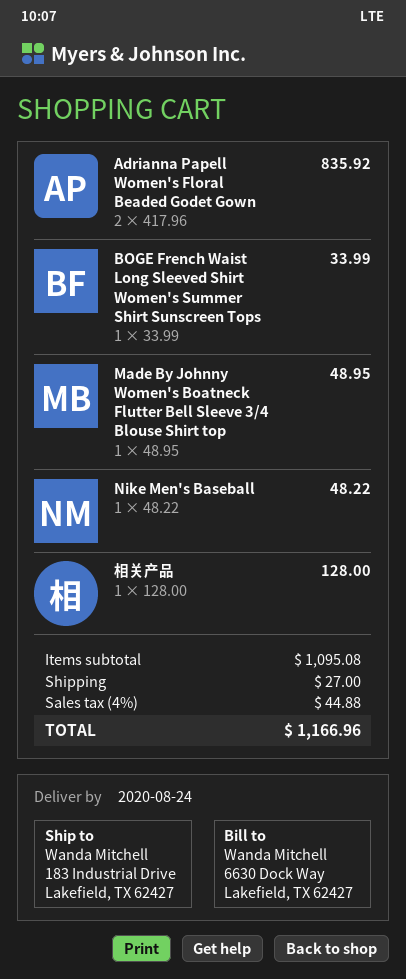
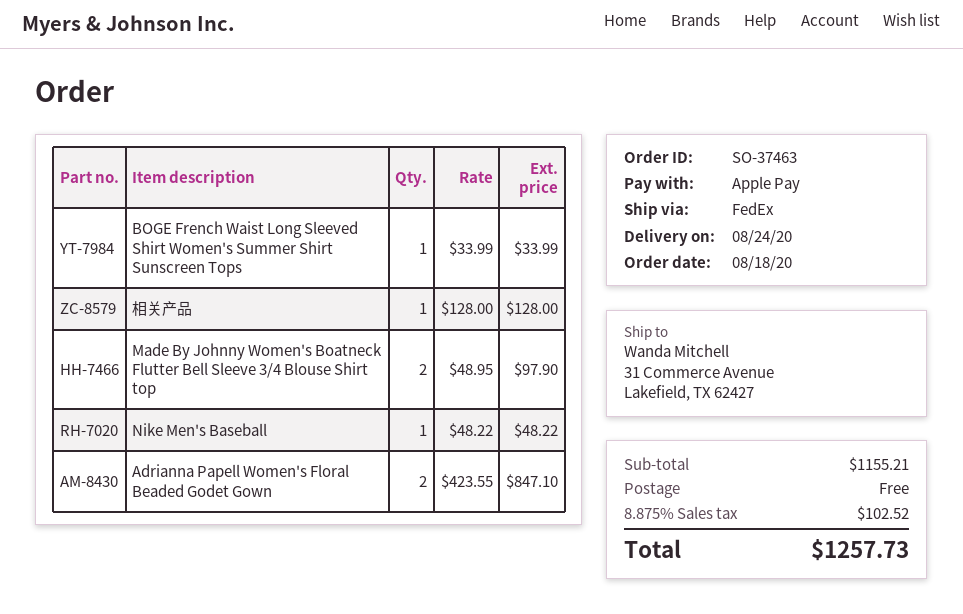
ship to: 183 Industrial Drive, Lakefield, TX 62427 -> 31 Commerce Avenue, Lakefield, TX 62427
Adrianna Papell Women's Floral Beaded Godet Gown: 2 x 417.96 = 835.92 -> 2 x 423.55 = 847.10
Made By Johnny Women's Boatneck Flutter Bell Sleeve 3/4 Blouse Shirt top: 1 x 48.95 = 48.95 -> 2 x 48.95 = 97.90
subtotal: 1095.08 -> 1155.21
shipping: 27.00 -> 0.00
tax: 4% = 44.88 -> 8.875% = 102.52
total: 1166.96 -> 1257.73

